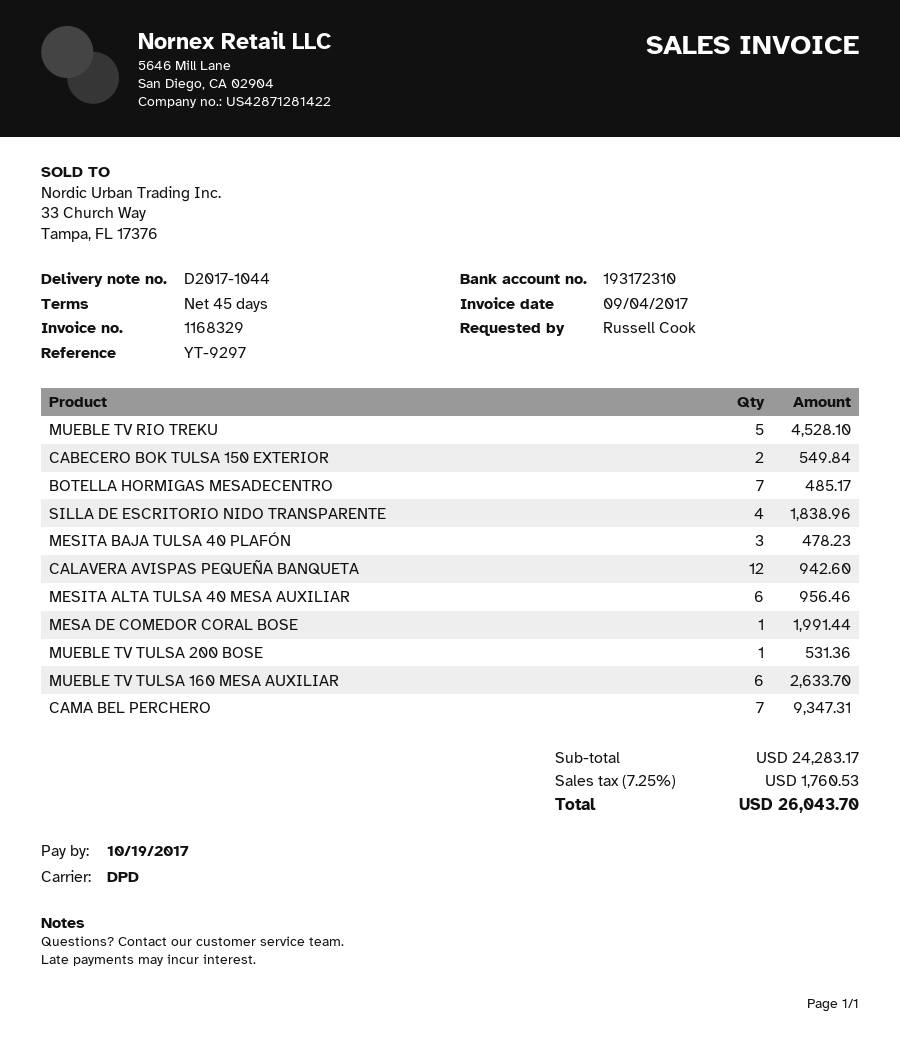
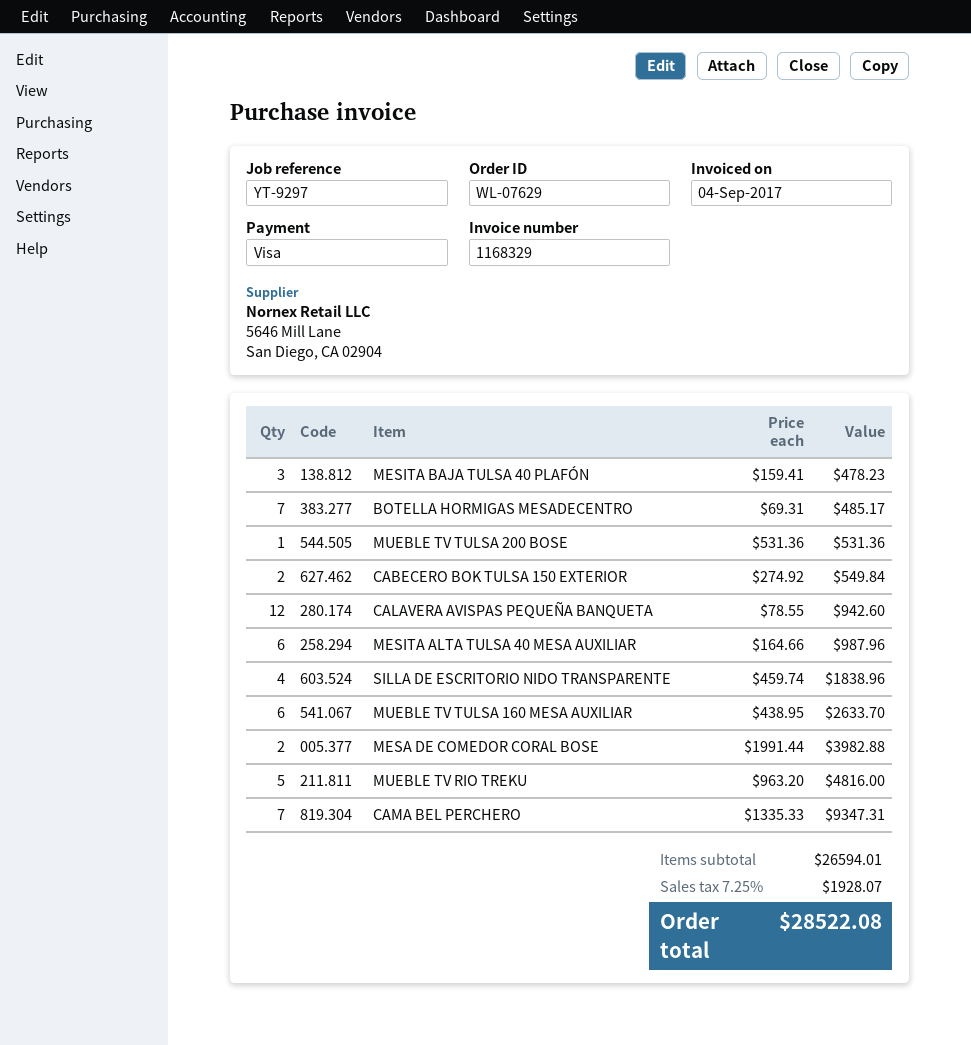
MUEBLE TV RIO TREKU: 5 for 4528.10 -> 5 for 4816.00
MESITA ALTA TULSA 40 MESA AUXILIAR: 6 for 956.46 -> 6 for 987.96
MESA DE COMEDOR CORAL BOSE: 1 for 1991.44 -> 2 for 3982.88
subtotal: 24283.17 -> 26594.01
tax: 7.25% = 1760.53 -> 7.25% = 1928.07
total: 26043.70 -> 28522.08

